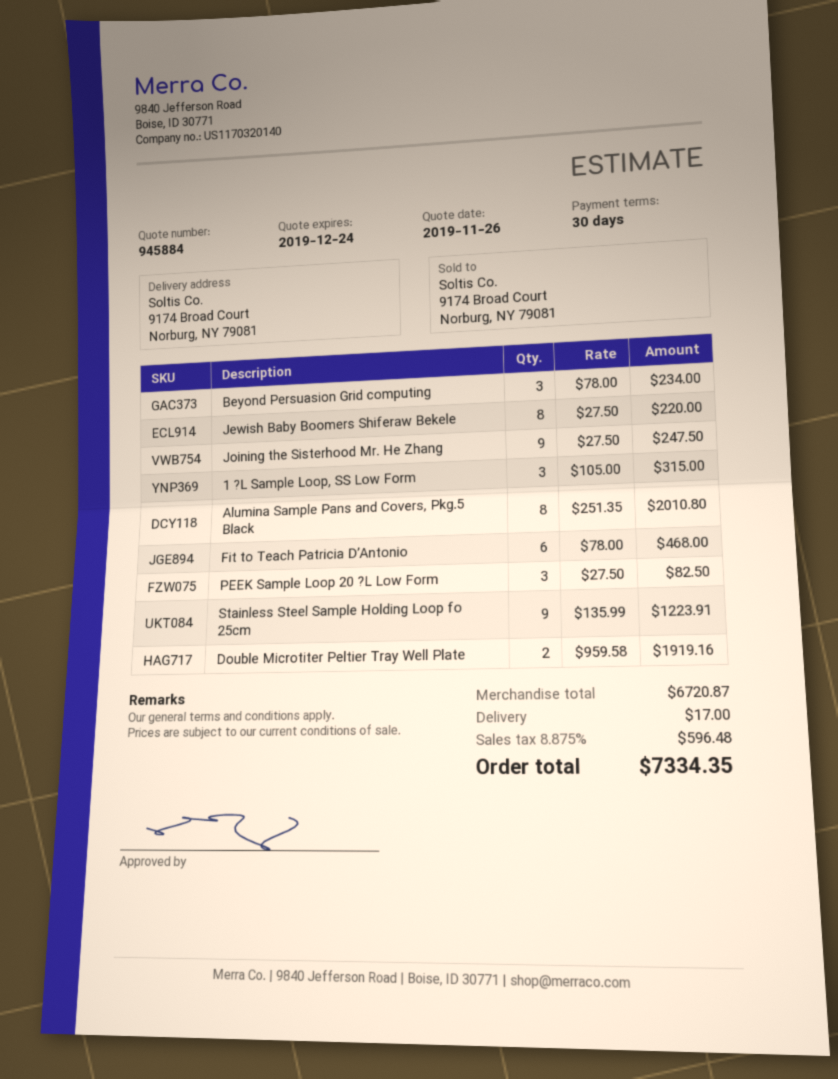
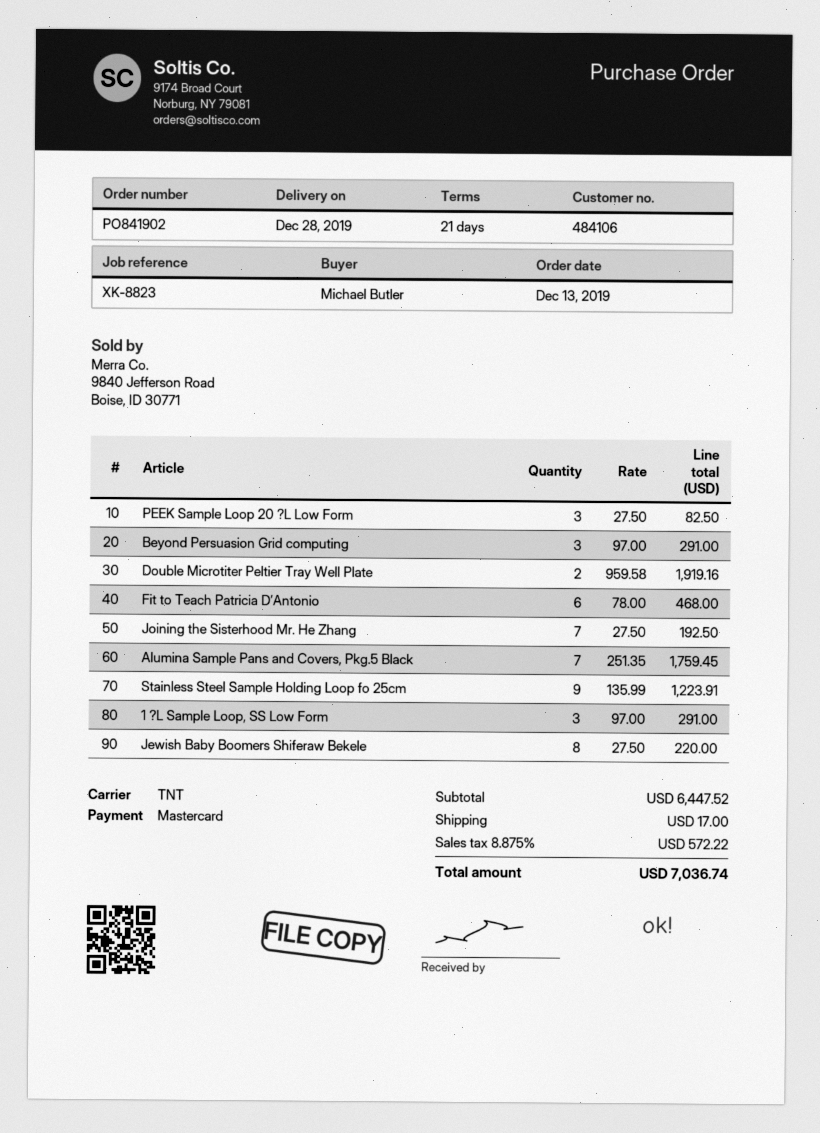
payment terms: 30 days -> 21 days
Beyond Persuasion Grid computing: 3 x 78.00 = 234.00 -> 3 x 97.00 = 291.00
Joining the Sisterhood Mr. He Zhang: 9 x 27.50 = 247.50 -> 7 x 27.50 = 192.50
1 ?L Sample Loop, SS Low Form: 3 x 105.00 = 315.00 -> 3 x 97.00 = 291.00
Alumina Sample Pans and Covers, Pkg.5 Black: 8 x 251.35 = 2010.80 -> 7 x 251.35 = 1759.45
subtotal: 6720.87 -> 6447.52
tax: 8.875% = 596.48 -> 8.875% = 572.22
total: 7334.35 -> 7036.74

